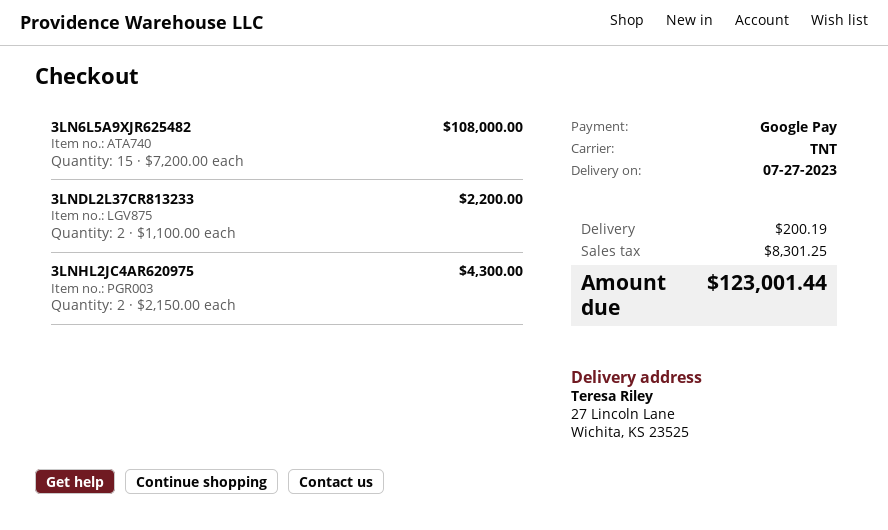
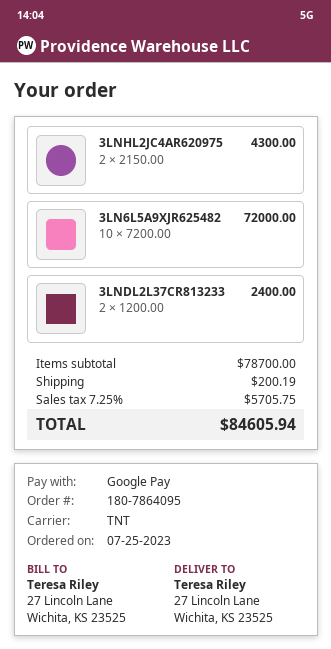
3LN6L5A9XJR625482: 15 x 7200.00 = 108000.00 -> 10 x 7200.00 = 72000.00
3LNDL2L37CR813233: 2 x 1100.00 = 2200.00 -> 2 x 1200.00 = 2400.00
tax: 8301.25 -> 5705.75
total: 123001.44 -> 84605.94

